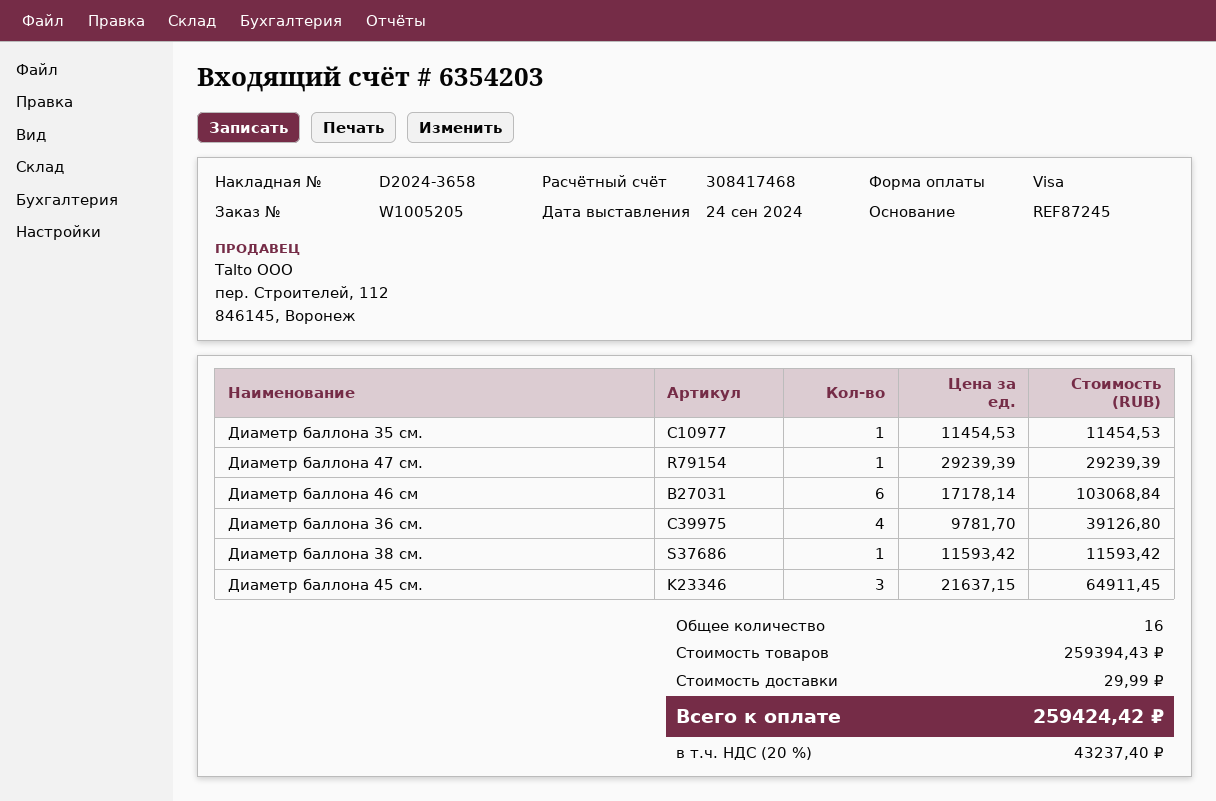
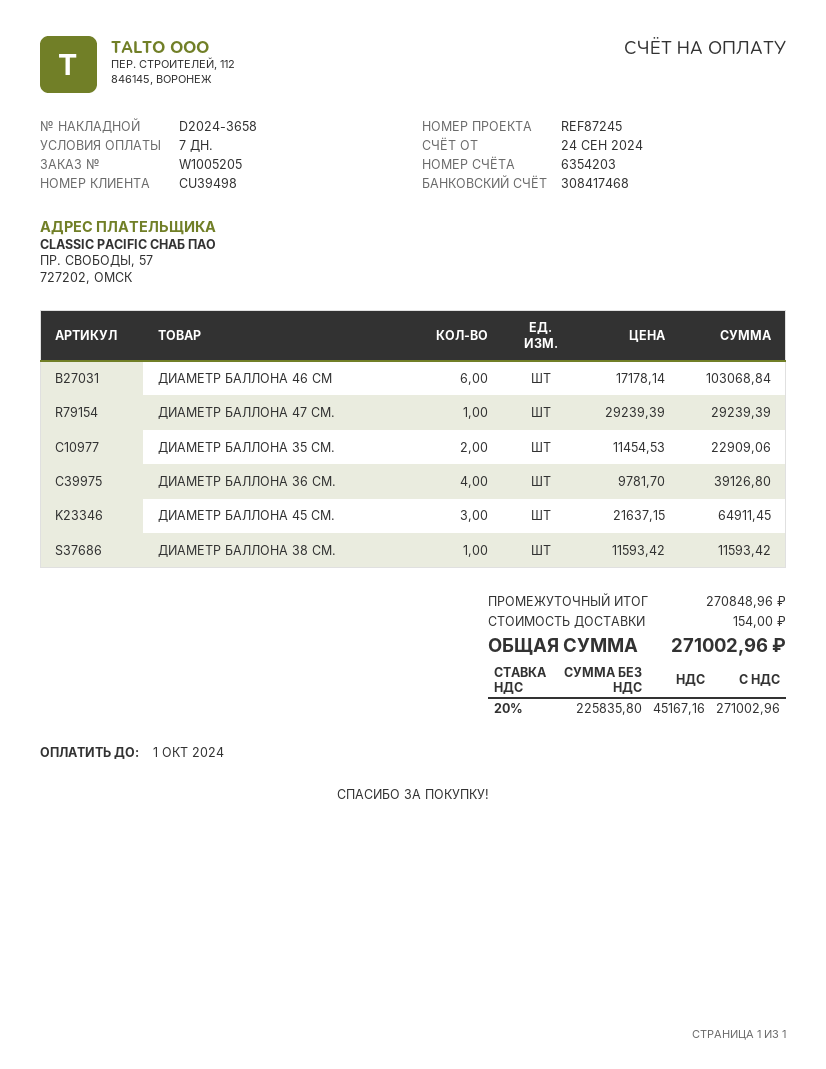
Диаметр баллона 35 см.: 1 x 11454.53 = 11454.53 -> 2 x 11454.53 = 22909.06
subtotal: 259394.43 -> 270848.96
shipping: 29.99 -> 154.00
tax: 20% = 43237.40 -> 20% = 45167.16
total: 259424.42 -> 271002.96

